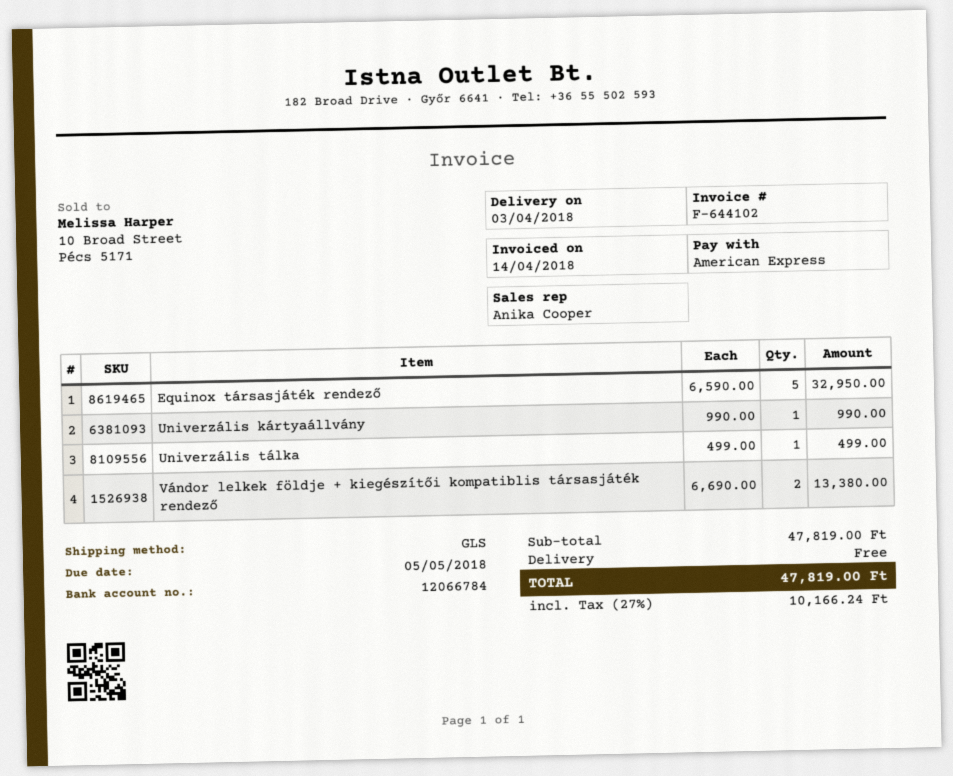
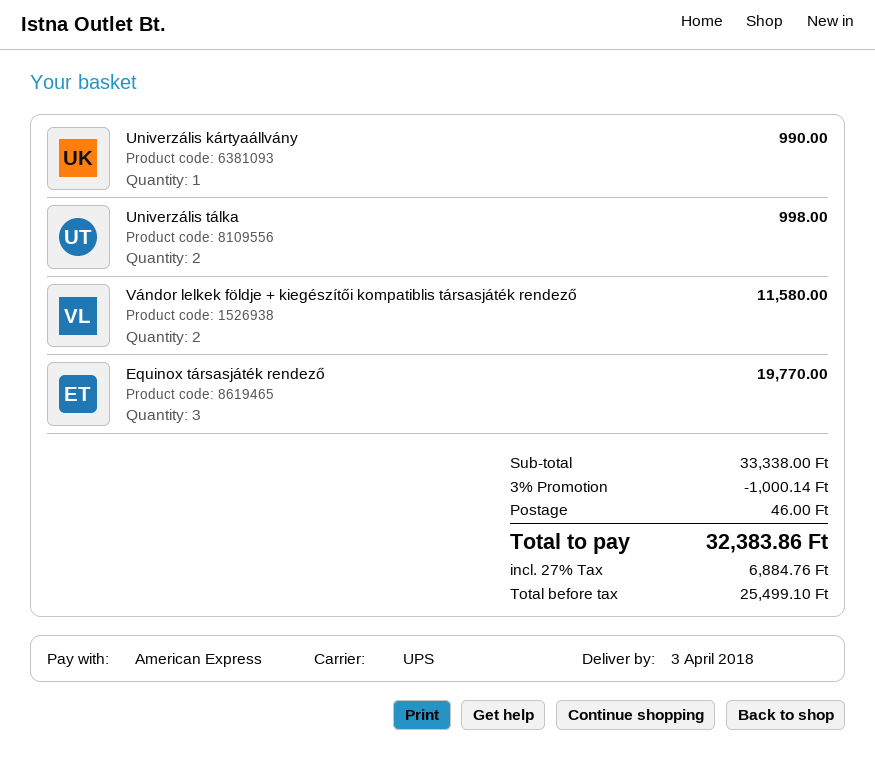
shipping method: GLS -> UPS
Equinox társasjáték rendező: 5 for 32950.00 -> 3 for 19770.00
Univerzális tálka: 1 for 499.00 -> 2 for 998.00
Vándor lelkek földje + kiegészítői kompatiblis társasjáték rendező: 2 for 13380.00 -> 2 for 11580.00
subtotal: 47819.00 -> 33338.00
discount: none -> 3% = 1000.14
shipping: 0.00 -> 46.00
tax: 27% = 10166.24 -> 27% = 6884.76
total: 47819.00 -> 32383.86

